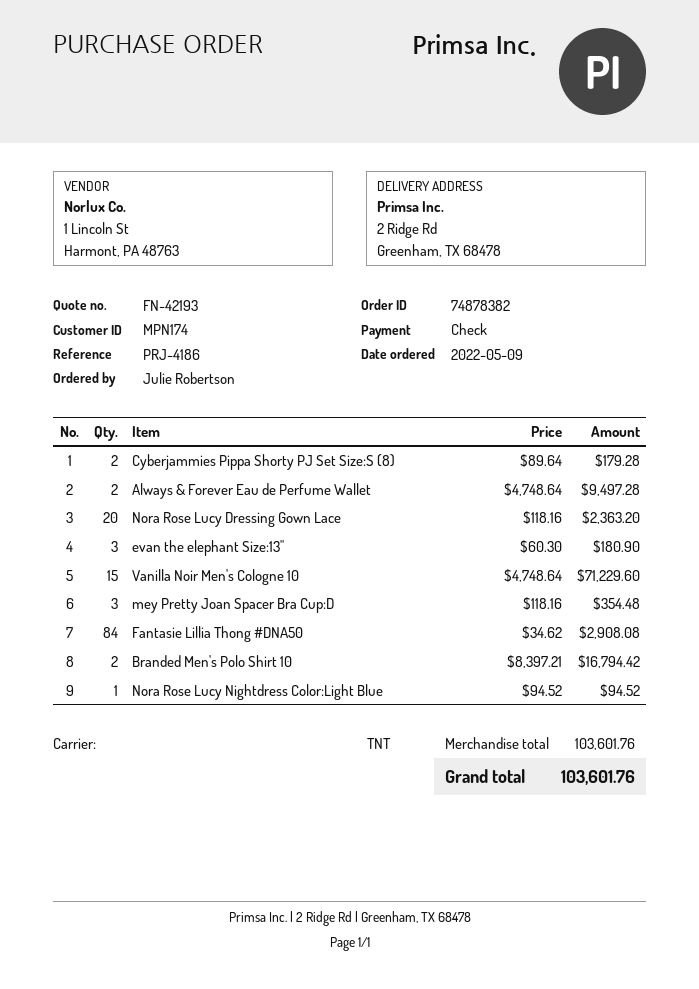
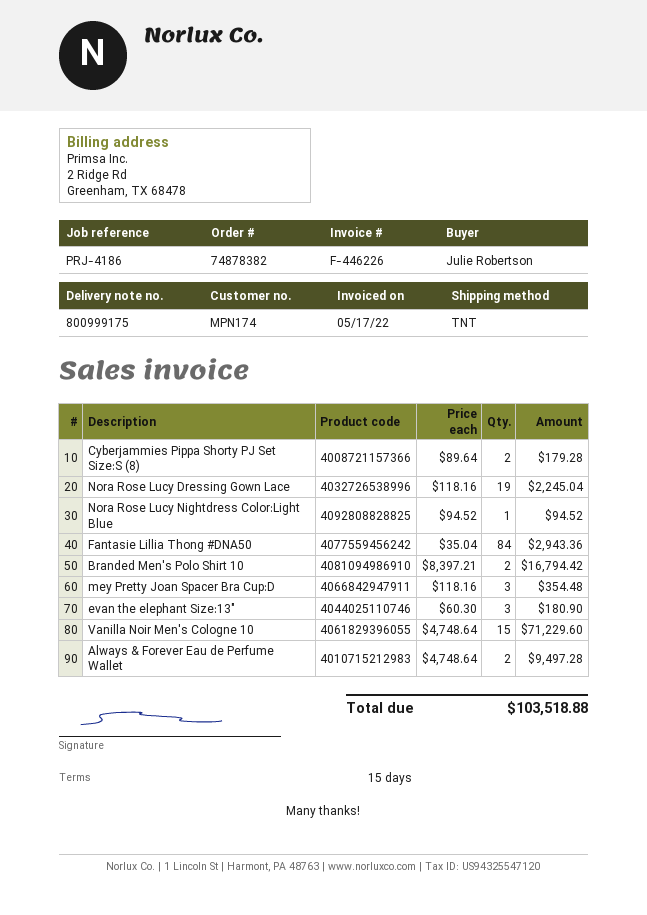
Nora Rose Lucy Dressing Gown Lace: 20 x 118.16 = 2363.20 -> 19 x 118.16 = 2245.04
Fantasie Lillia Thong #DNA50: 84 x 34.62 = 2908.08 -> 84 x 35.04 = 2943.36
total: 103601.76 -> 103518.88

